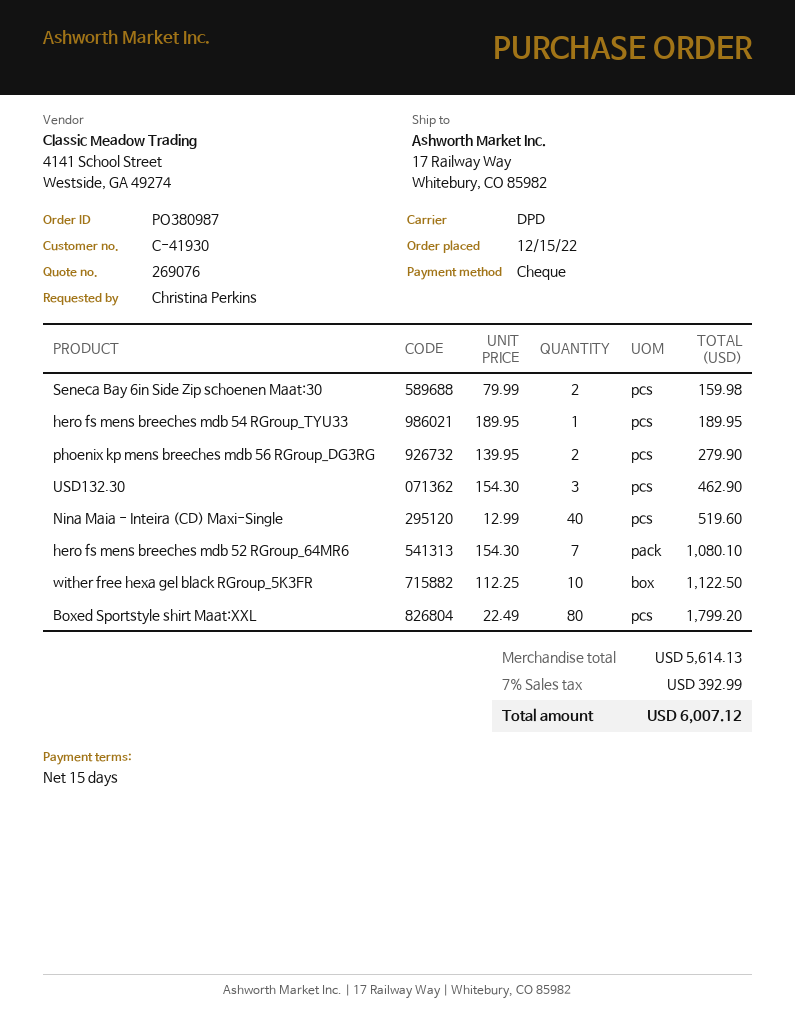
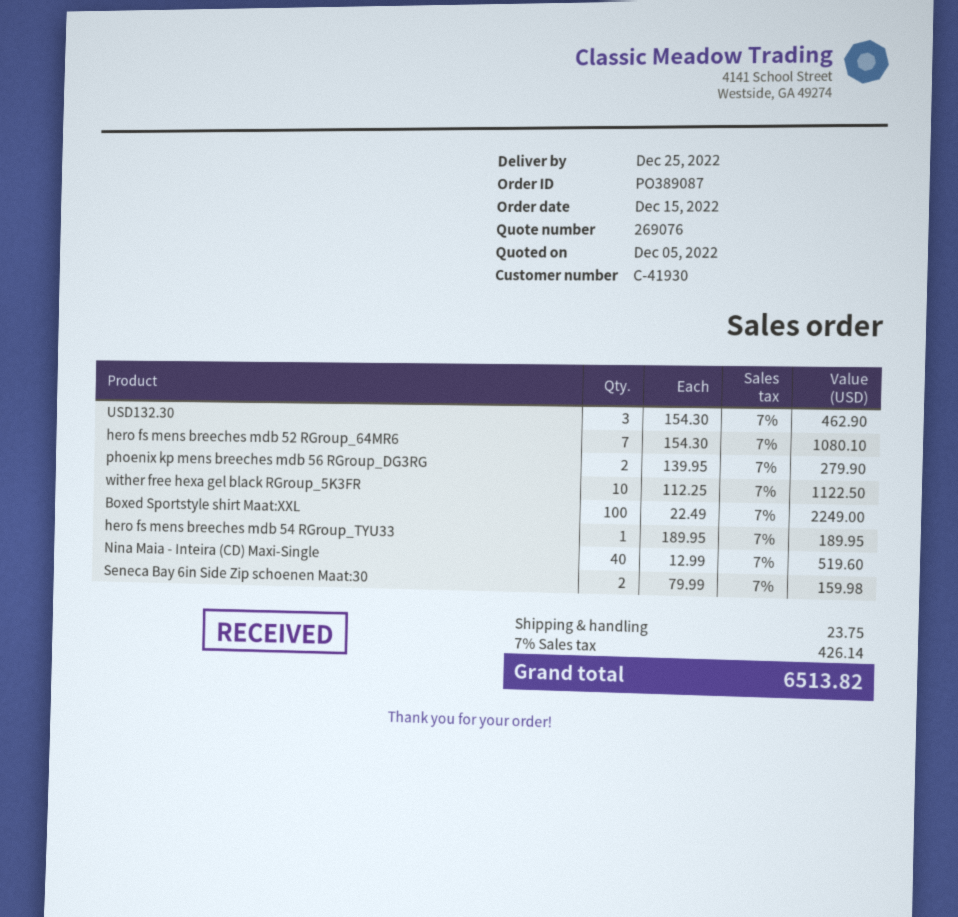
order number: PO380987 -> PO389087
Boxed Sportstyle shirt Maat:XXL: 80 x 22.49 = 1799.20 -> 100 x 22.49 = 2249.00
shipping: none -> 23.75
tax: 7% = 392.99 -> 7% = 426.14
total: 6007.12 -> 6513.82

